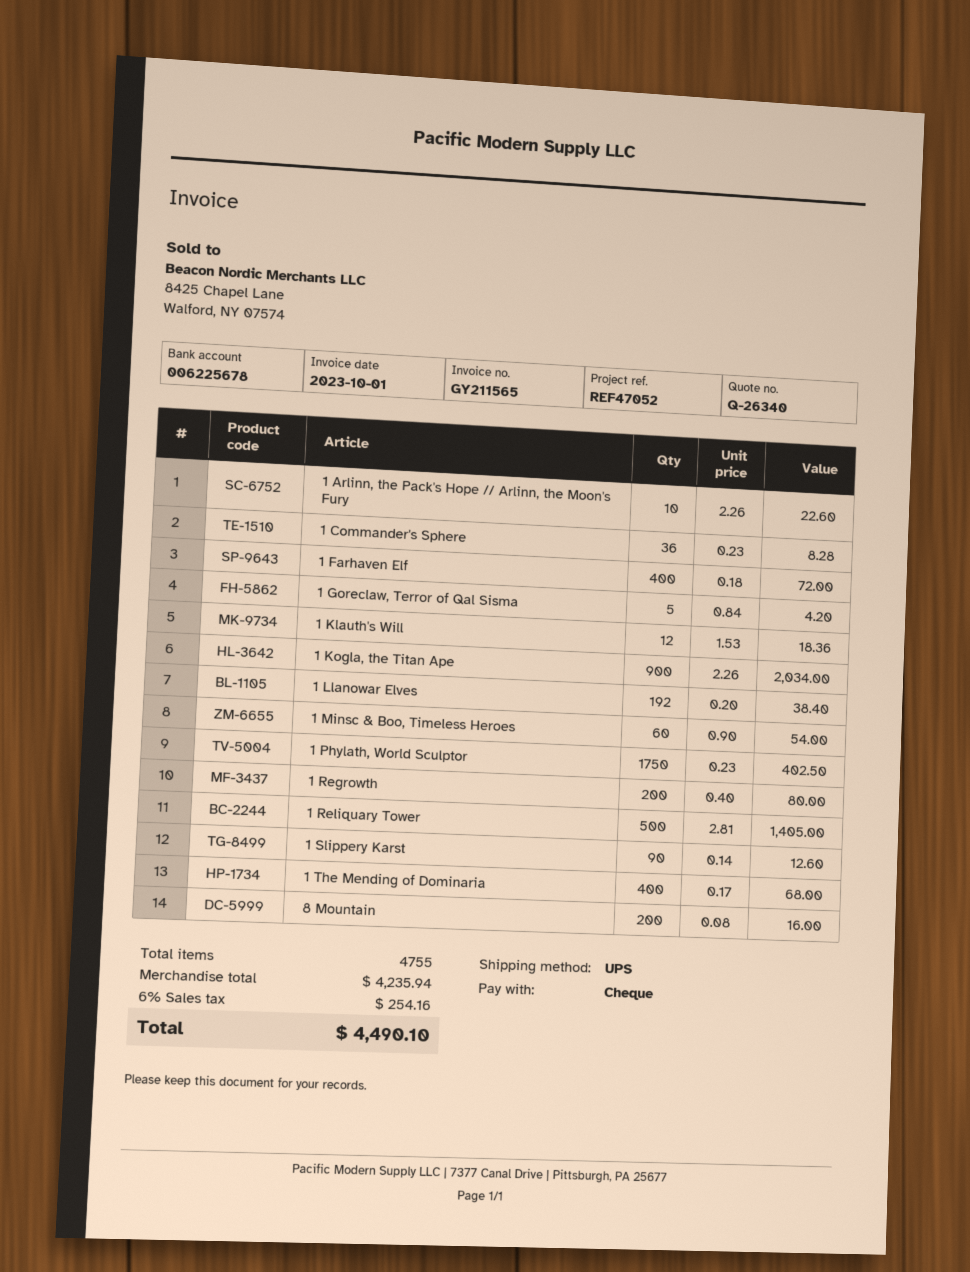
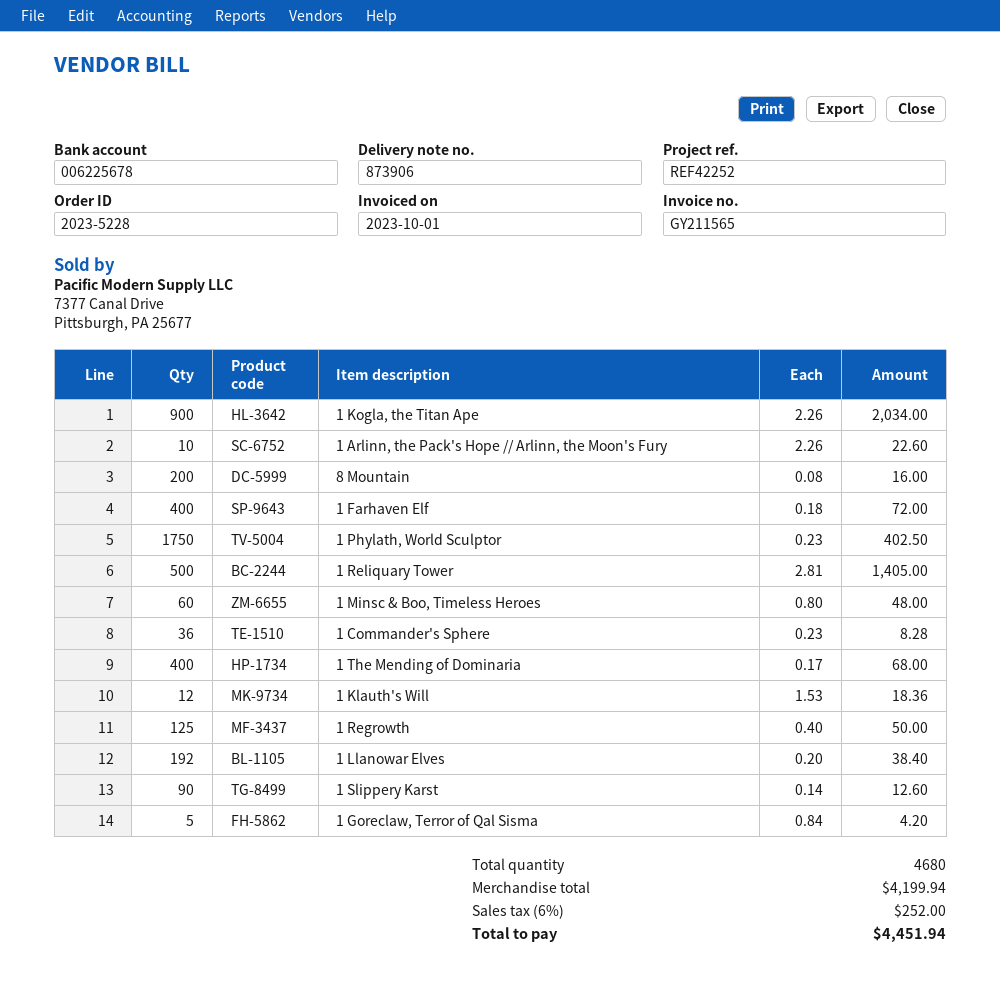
reference: REF47052 -> REF42252
1 Minsc & Boo, Timeless Heroes: 60 x 0.90 = 54.00 -> 60 x 0.80 = 48.00
1 Regrowth: 200 x 0.40 = 80.00 -> 125 x 0.40 = 50.00
total quantity: 4755 -> 4680
subtotal: 4235.94 -> 4199.94
tax: 6% = 254.16 -> 6% = 252.00
total: 4490.10 -> 4451.94

